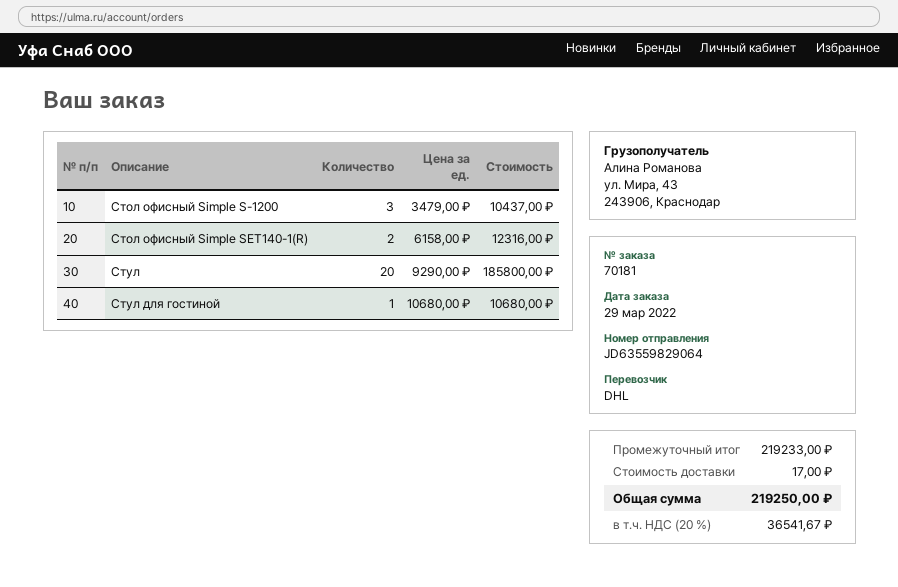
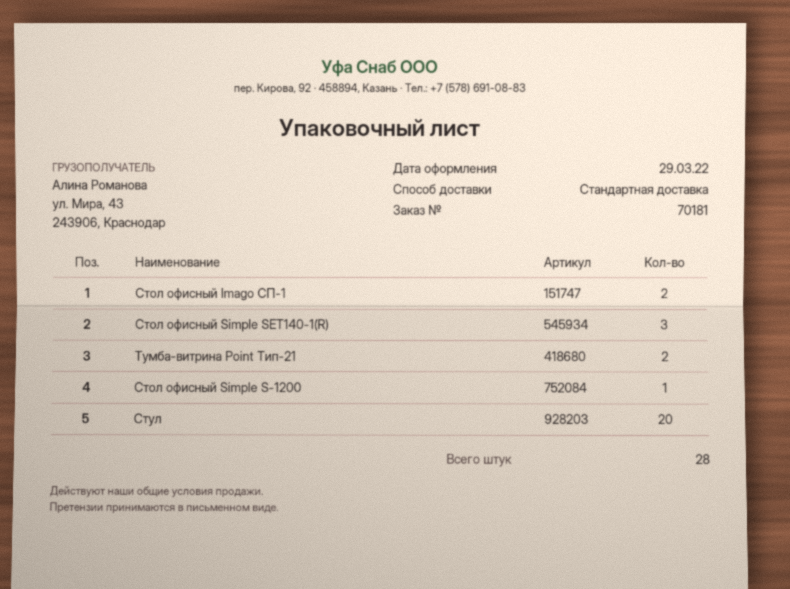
shipping method: DHL -> standard
Стол офисный Simple S-1200: 3 -> 1
Стол офисный Simple SET140-1(R): 2 -> 3
Стул для гостиной: 1 -> none
Стол офисный Imago СП-1: none -> 2
Тумба-витрина Point Тип-21: none -> 2

